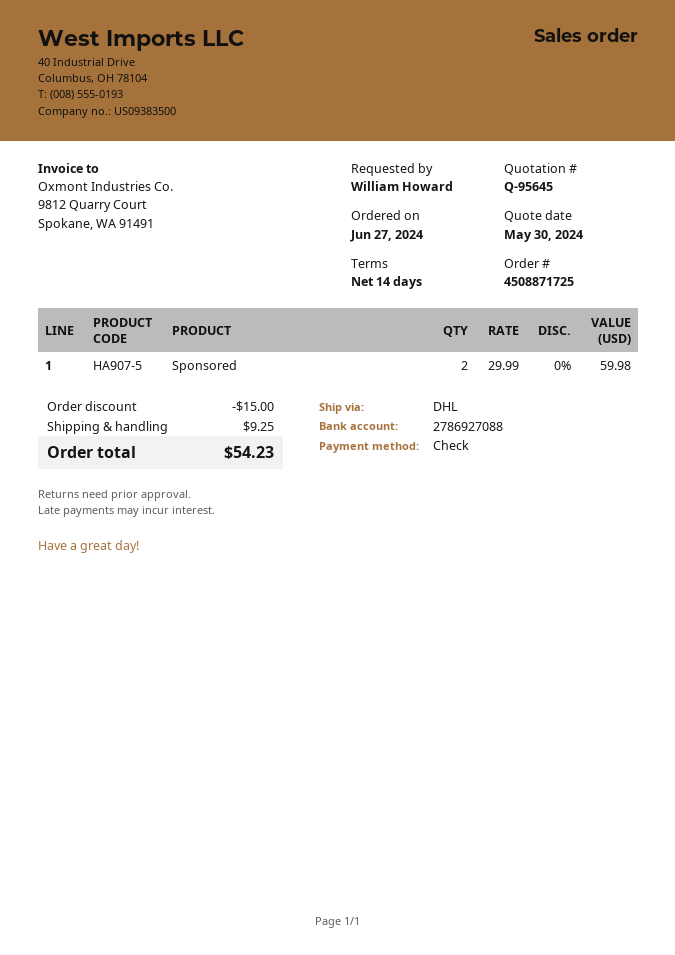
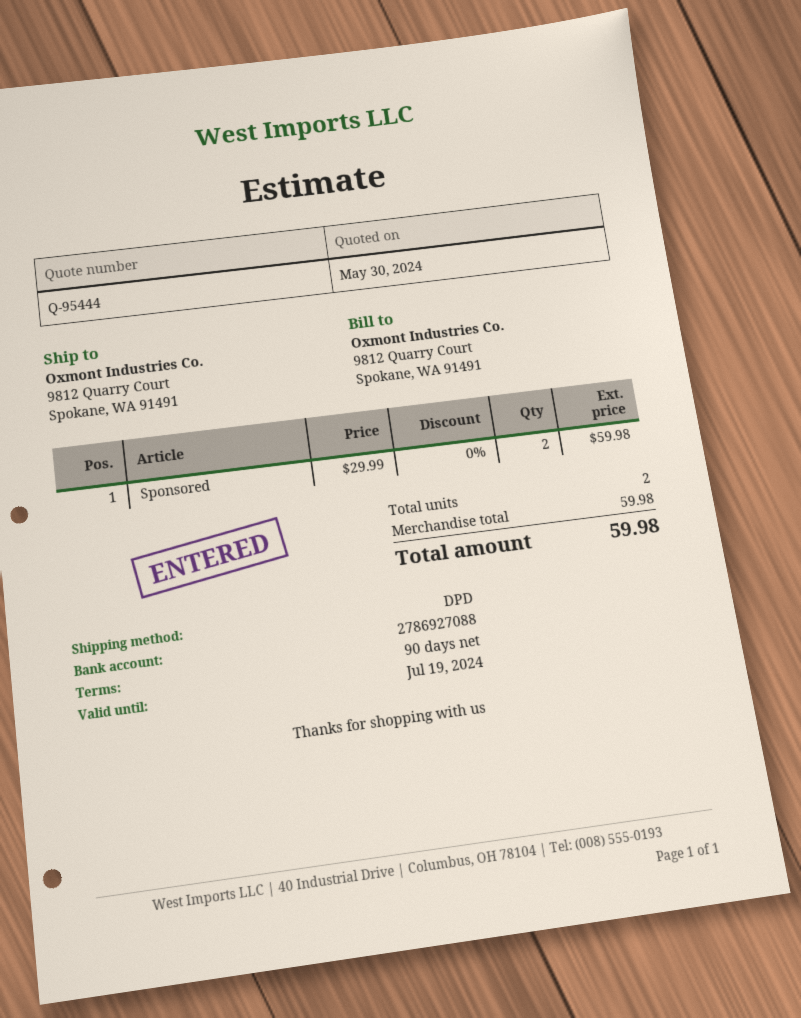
quote number: Q-95645 -> Q-95444
payment terms: 14 days -> 90 days
shipping method: DHL -> DPD
discount: 15.00 -> none
shipping: 9.25 -> none
total: 54.23 -> 59.98

